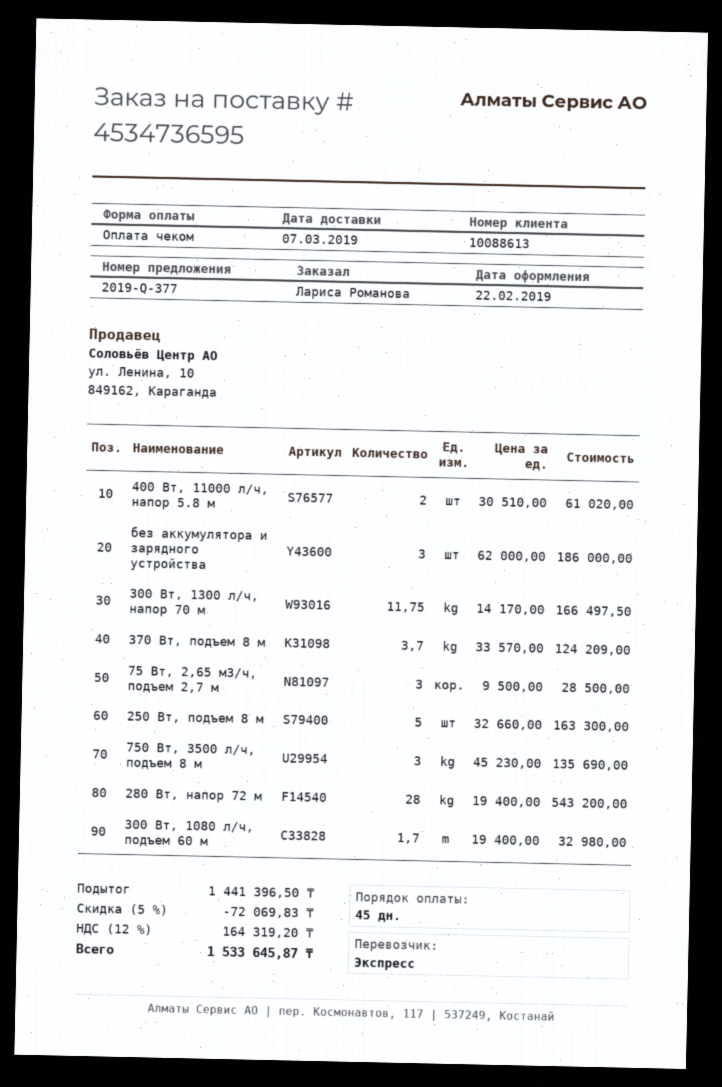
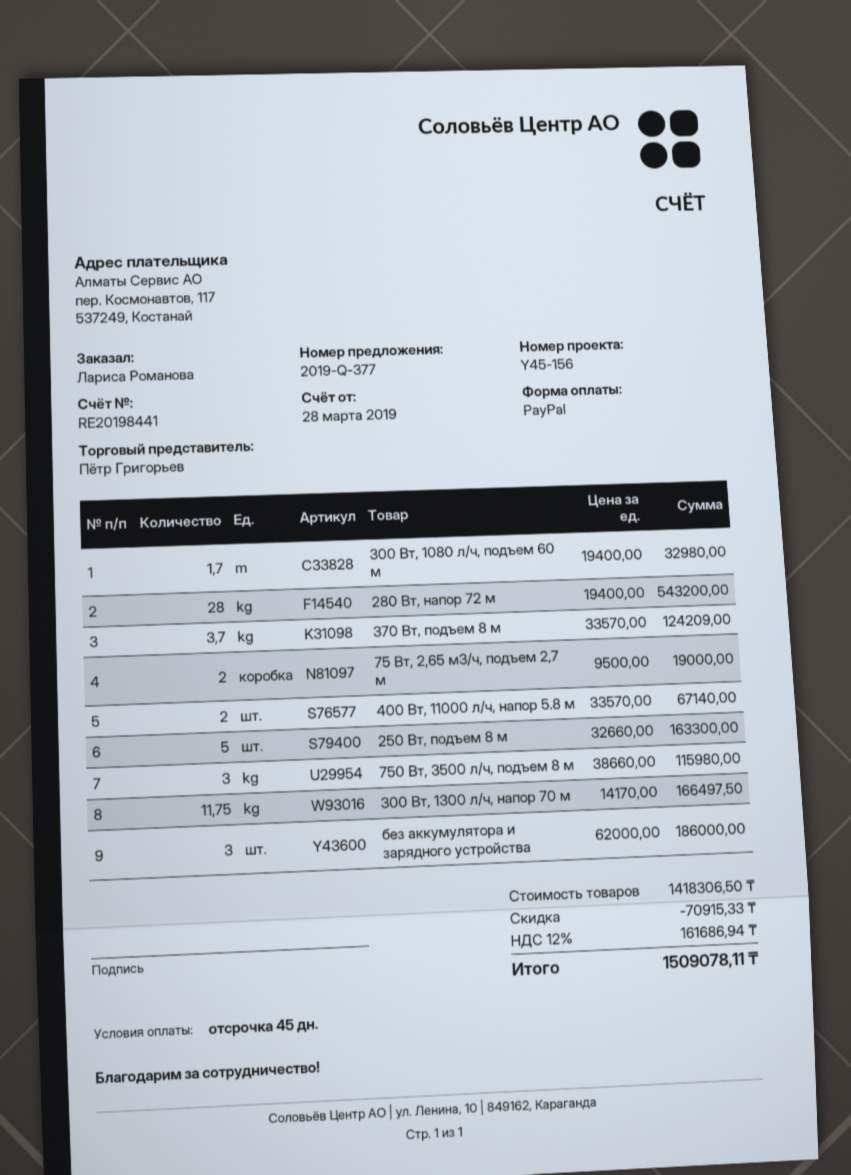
payment method: cheque -> PayPal
400 Вт, 11000 л/ч, напор 5.8 м: 2 x 30510.00 = 61020.00 -> 2 x 33570.00 = 67140.00
75 Вт, 2,65 м3/ч, подъем 2,7 м: 3 x 9500.00 = 28500.00 -> 2 x 9500.00 = 19000.00
750 Вт, 3500 л/ч, подъем 8 м: 3 x 45230.00 = 135690.00 -> 3 x 38660.00 = 115980.00
subtotal: 1441396.50 -> 1418306.50
discount: 72069.83 -> 70915.33
tax: 12% = 164319.20 -> 12% = 161686.94
total: 1533645.87 -> 1509078.11

